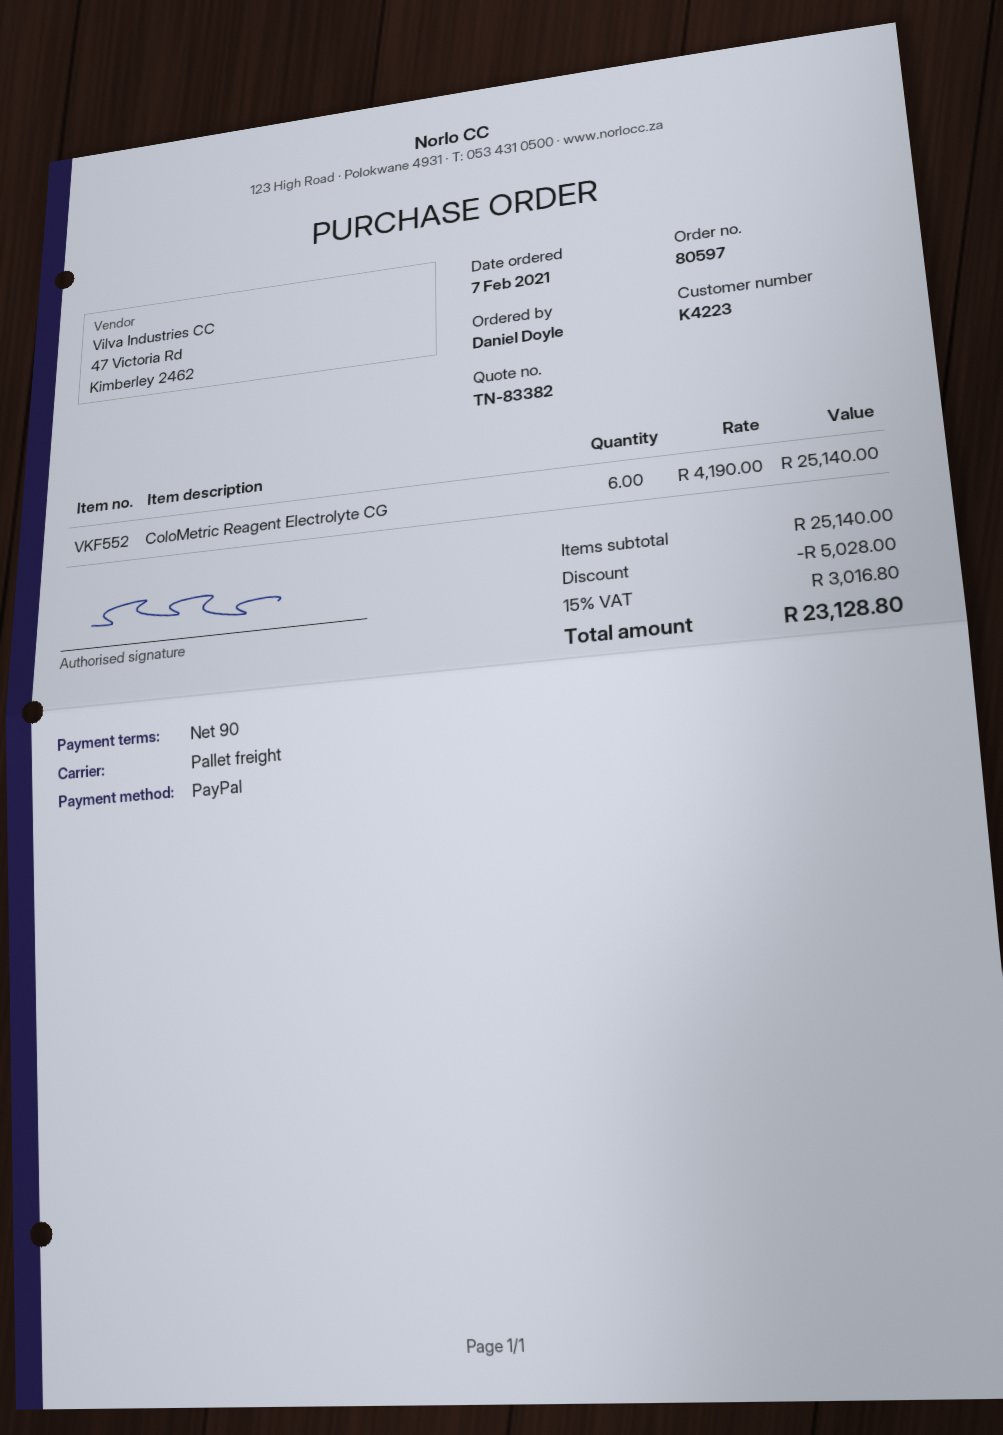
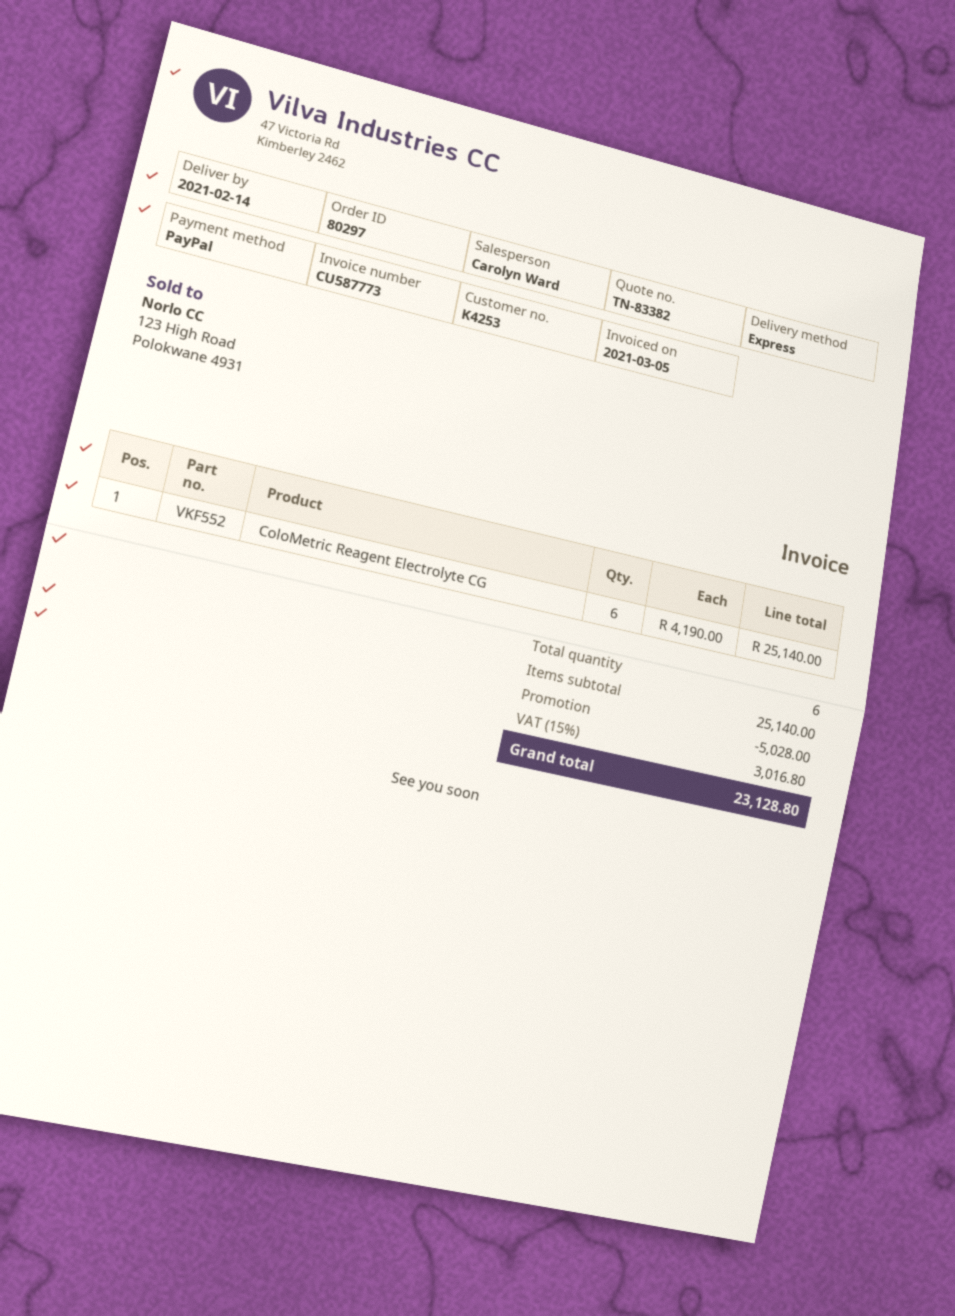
order number: 80597 -> 80297
customer number: K4223 -> K4253
shipping method: pallet freight -> express

